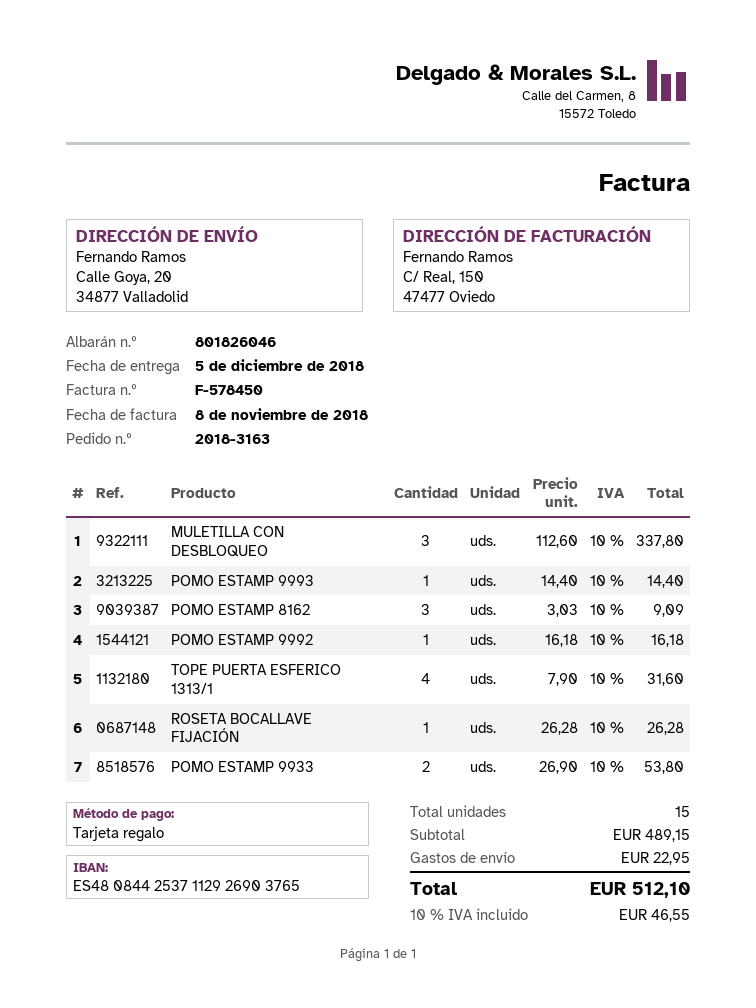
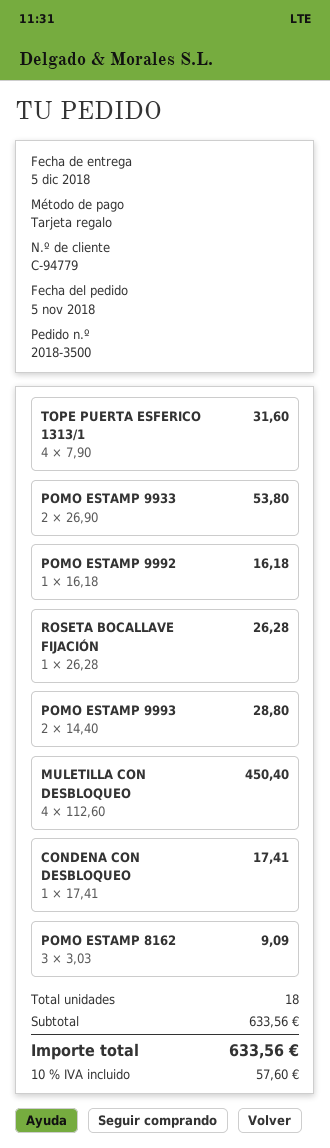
order number: 2018-3163 -> 2018-3500
MULETILLA CON DESBLOQUEO: 3 x 112.60 = 337.80 -> 4 x 112.60 = 450.40
POMO ESTAMP 9993: 1 x 14.40 = 14.40 -> 2 x 14.40 = 28.80
CONDENA CON DESBLOQUEO: none -> 1 x 17.41 = 17.41
total quantity: 15 -> 18
subtotal: 489.15 -> 633.56
shipping: 22.95 -> none
tax: 10% = 46.55 -> 10% = 57.60
total: 512.10 -> 633.56

